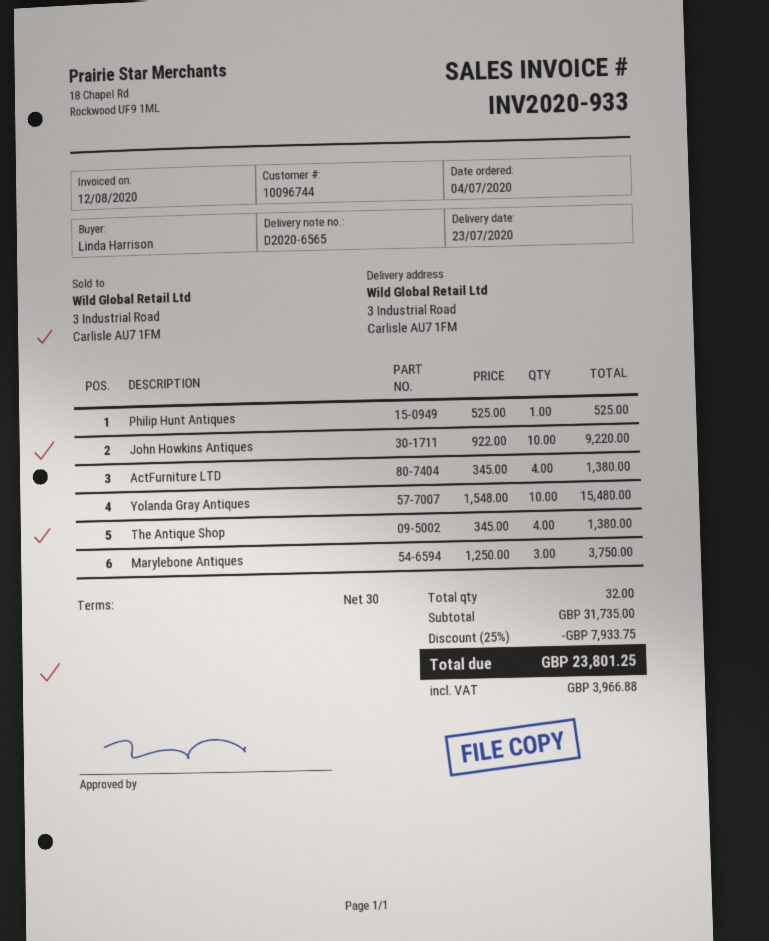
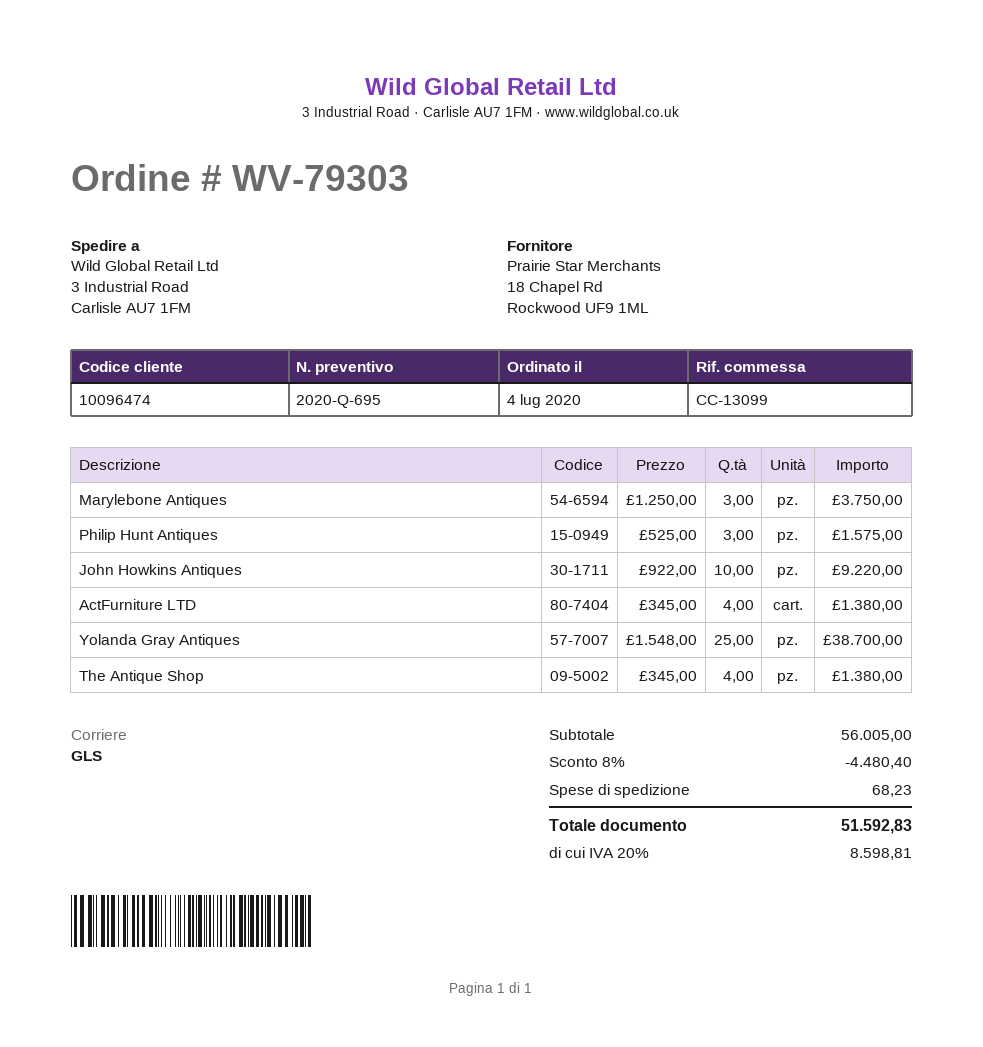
customer number: 10096744 -> 10096474
Philip Hunt Antiques: 1 x 525.00 = 525.00 -> 3 x 525.00 = 1575.00
Yolanda Gray Antiques: 10 x 1548.00 = 15480.00 -> 25 x 1548.00 = 38700.00
subtotal: 31735.00 -> 56005.00
discount: 25% = 7933.75 -> 8% = 4480.40
shipping: none -> 68.23
tax: 3966.88 -> 8598.81
total: 23801.25 -> 51592.83

